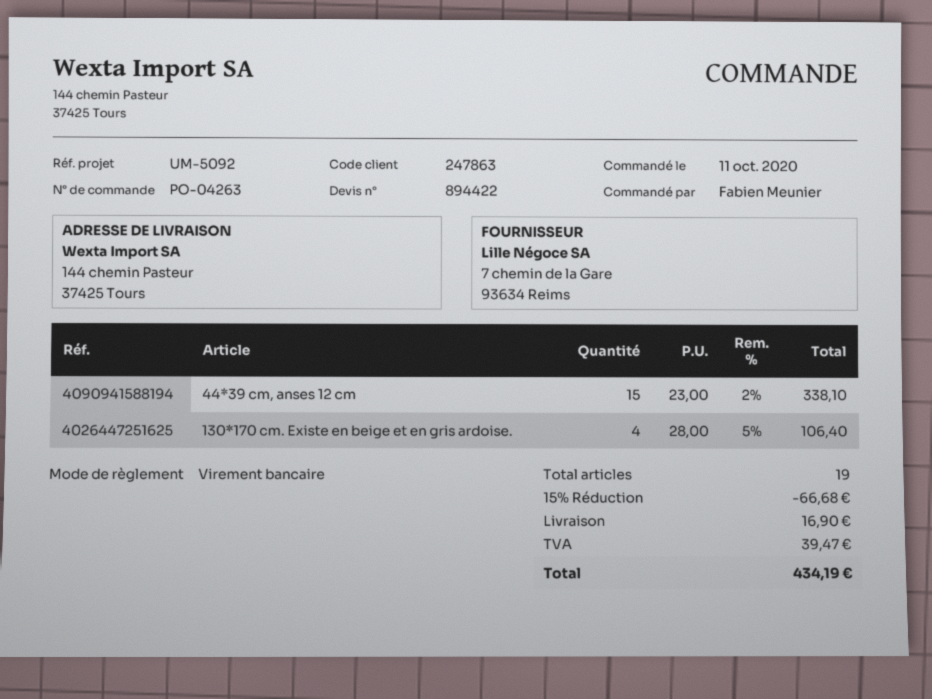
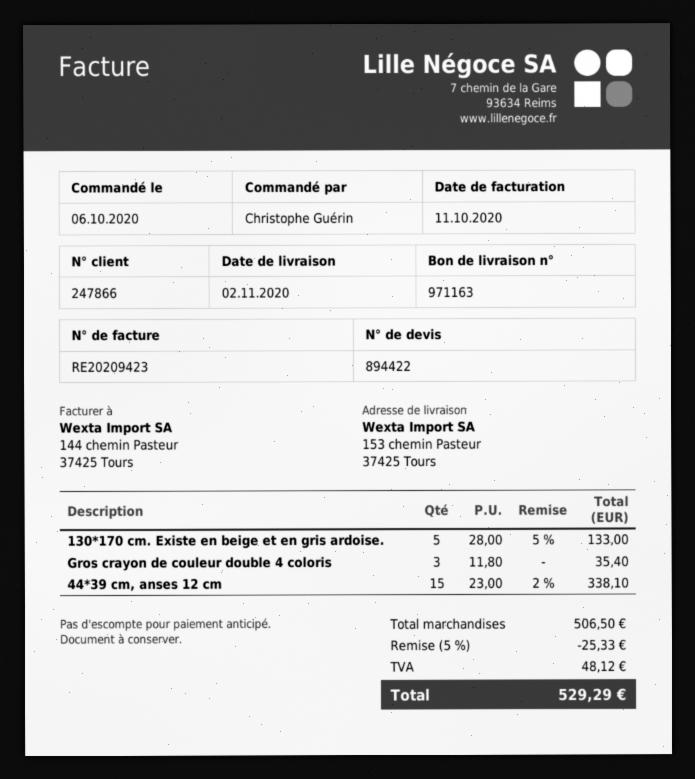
order date: 2020-10-11 -> 2020-10-06
customer number: 247863 -> 247866
ordered by: Fabien Meunier -> Christophe Guérin
ship to: 144 chemin Pasteur, 37425 Tours -> 153 chemin Pasteur, 37425 Tours
130*170 cm. Existe en beige et en gris ardoise.: 4 x 28.00 - 5% = 106.40 -> 5 x 28.00 - 5% = 133.00
Gros crayon de couleur double 4 coloris: none -> 3 x 11.80 = 35.40
discount: 15% = 66.68 -> 5% = 25.33
shipping: 16.90 -> none
tax: 39.47 -> 48.12
total: 434.19 -> 529.29

